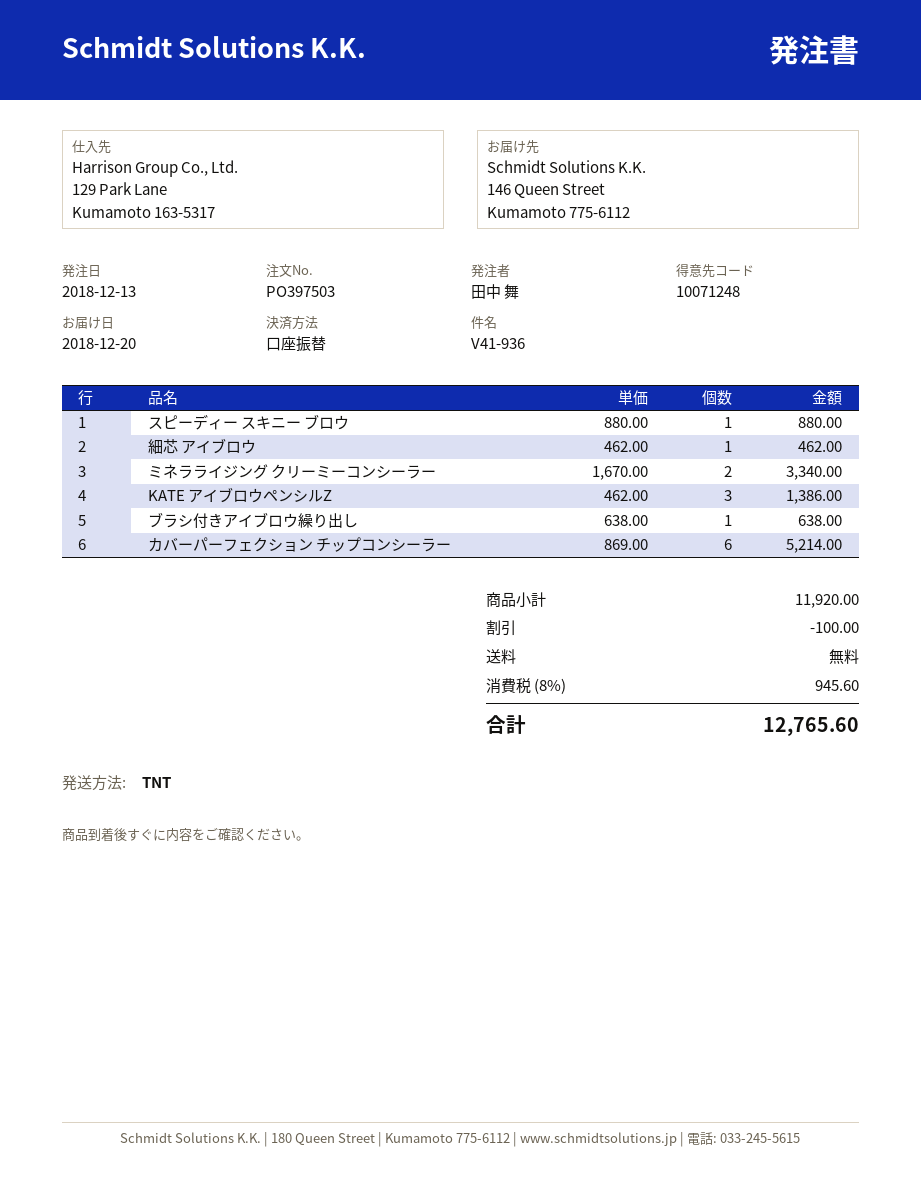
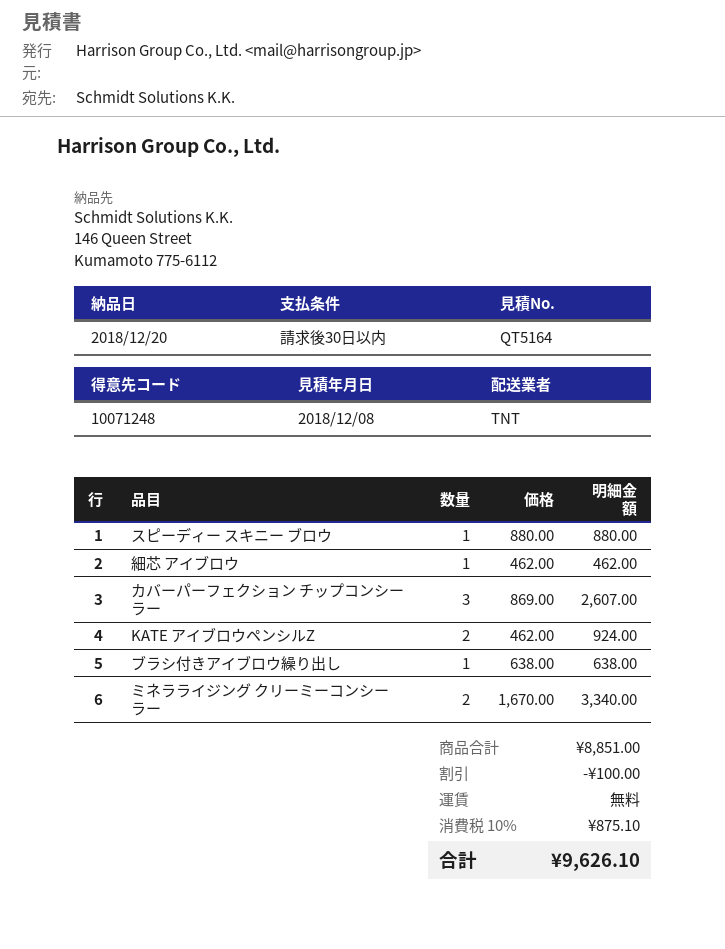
KATE アイブロウペンシルZ: 3 x 462.00 = 1386.00 -> 2 x 462.00 = 924.00
カバーパーフェクション チップコンシーラー: 6 x 869.00 = 5214.00 -> 3 x 869.00 = 2607.00
subtotal: 11920.00 -> 8851.00
tax: 8% = 945.60 -> 10% = 875.10
total: 12765.60 -> 9626.10

